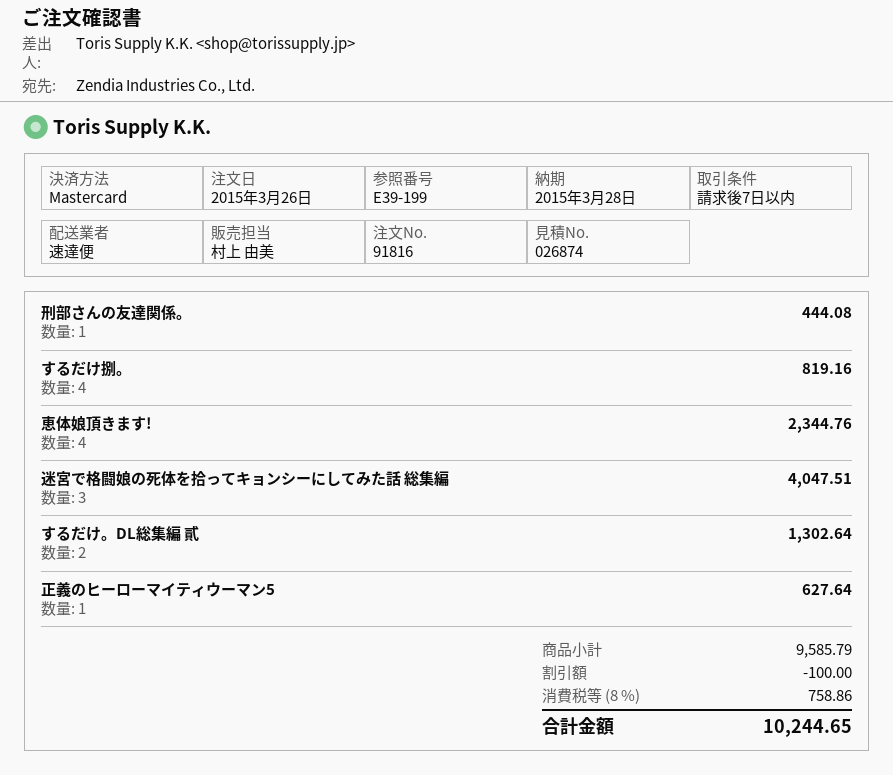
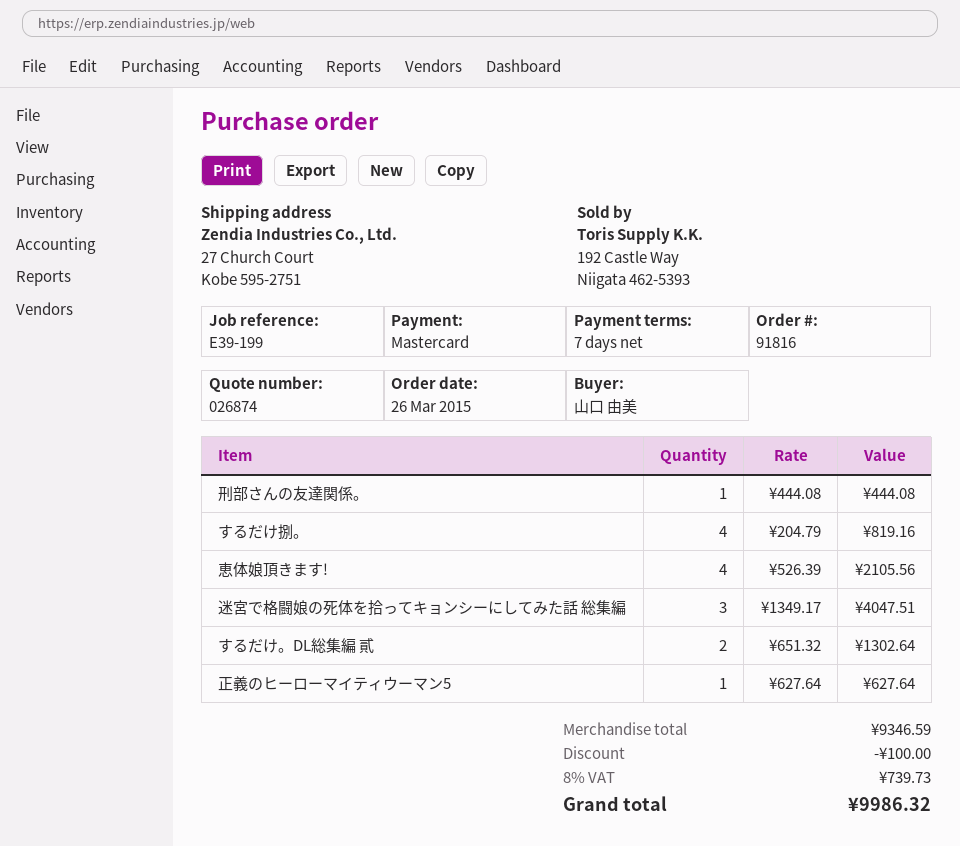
恵体娘頂きます!: 4 for 2344.76 -> 4 for 2105.56
subtotal: 9585.79 -> 9346.59
tax: 8% = 758.86 -> 8% = 739.73
total: 10244.65 -> 9986.32

